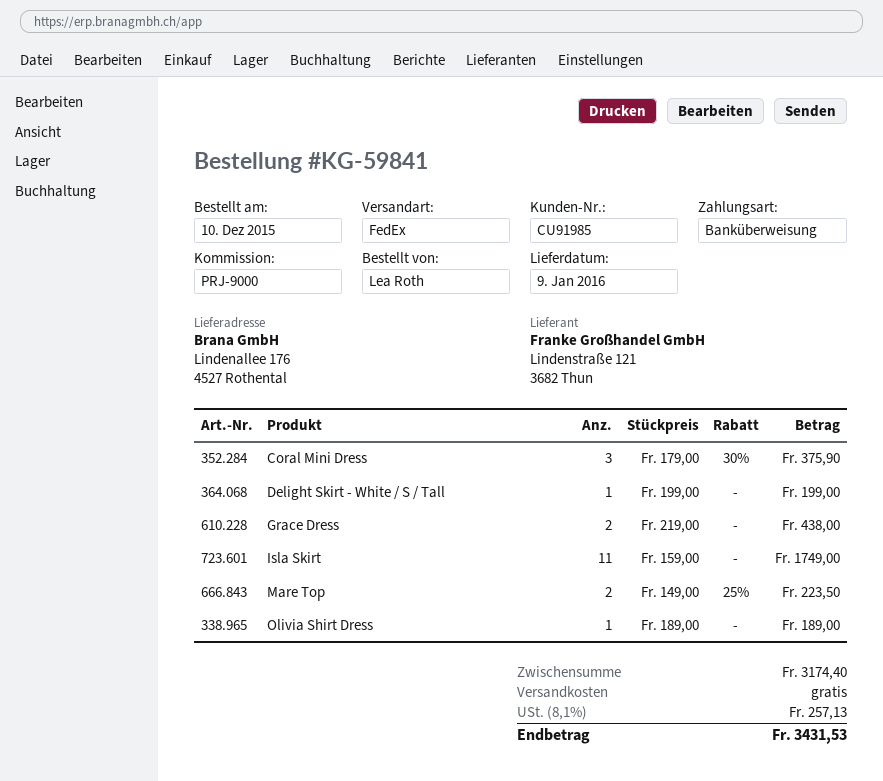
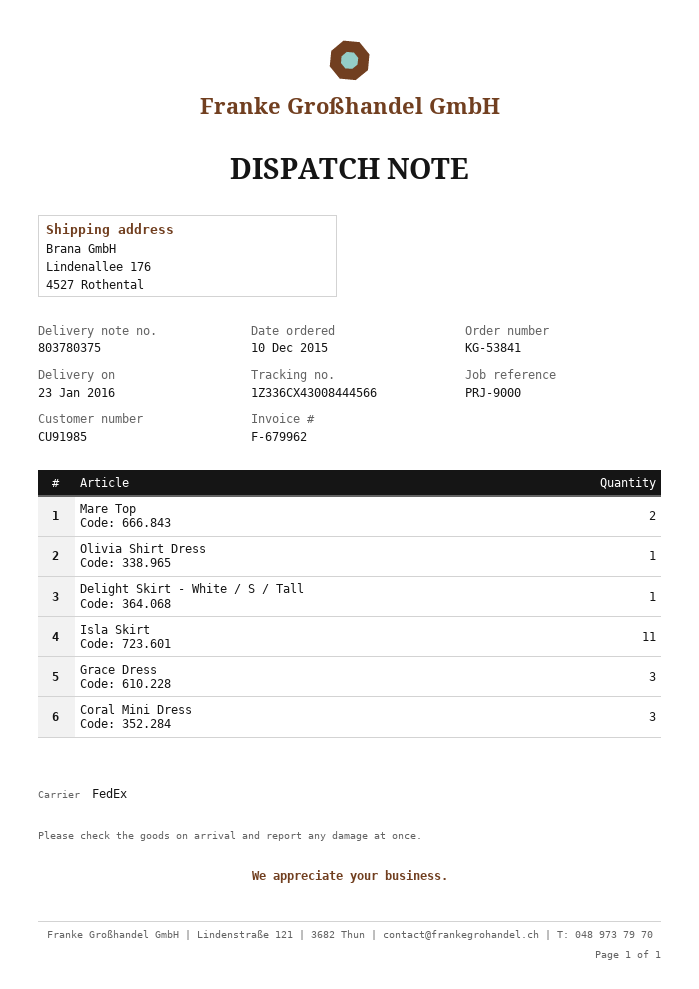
order number: KG-59841 -> KG-53841
delivery date: 2016-01-09 -> 2016-01-23
Grace Dress: 2 -> 3

